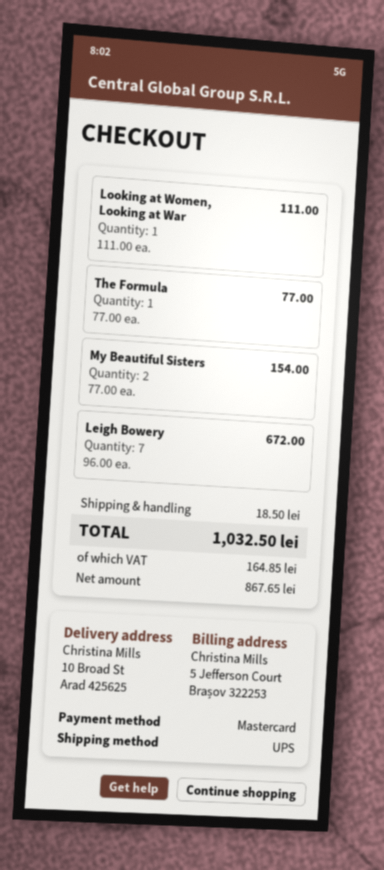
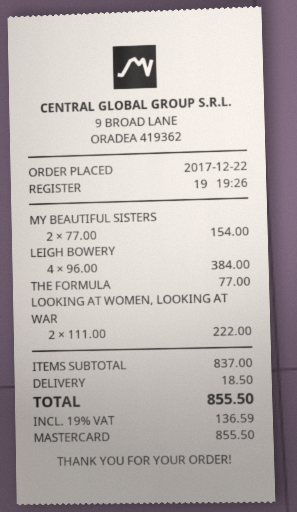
Looking at Women, Looking at War: 1 x 111.00 = 111.00 -> 2 x 111.00 = 222.00
Leigh Bowery: 7 x 96.00 = 672.00 -> 4 x 96.00 = 384.00
tax: 164.85 -> 136.59
total: 1032.50 -> 855.50

